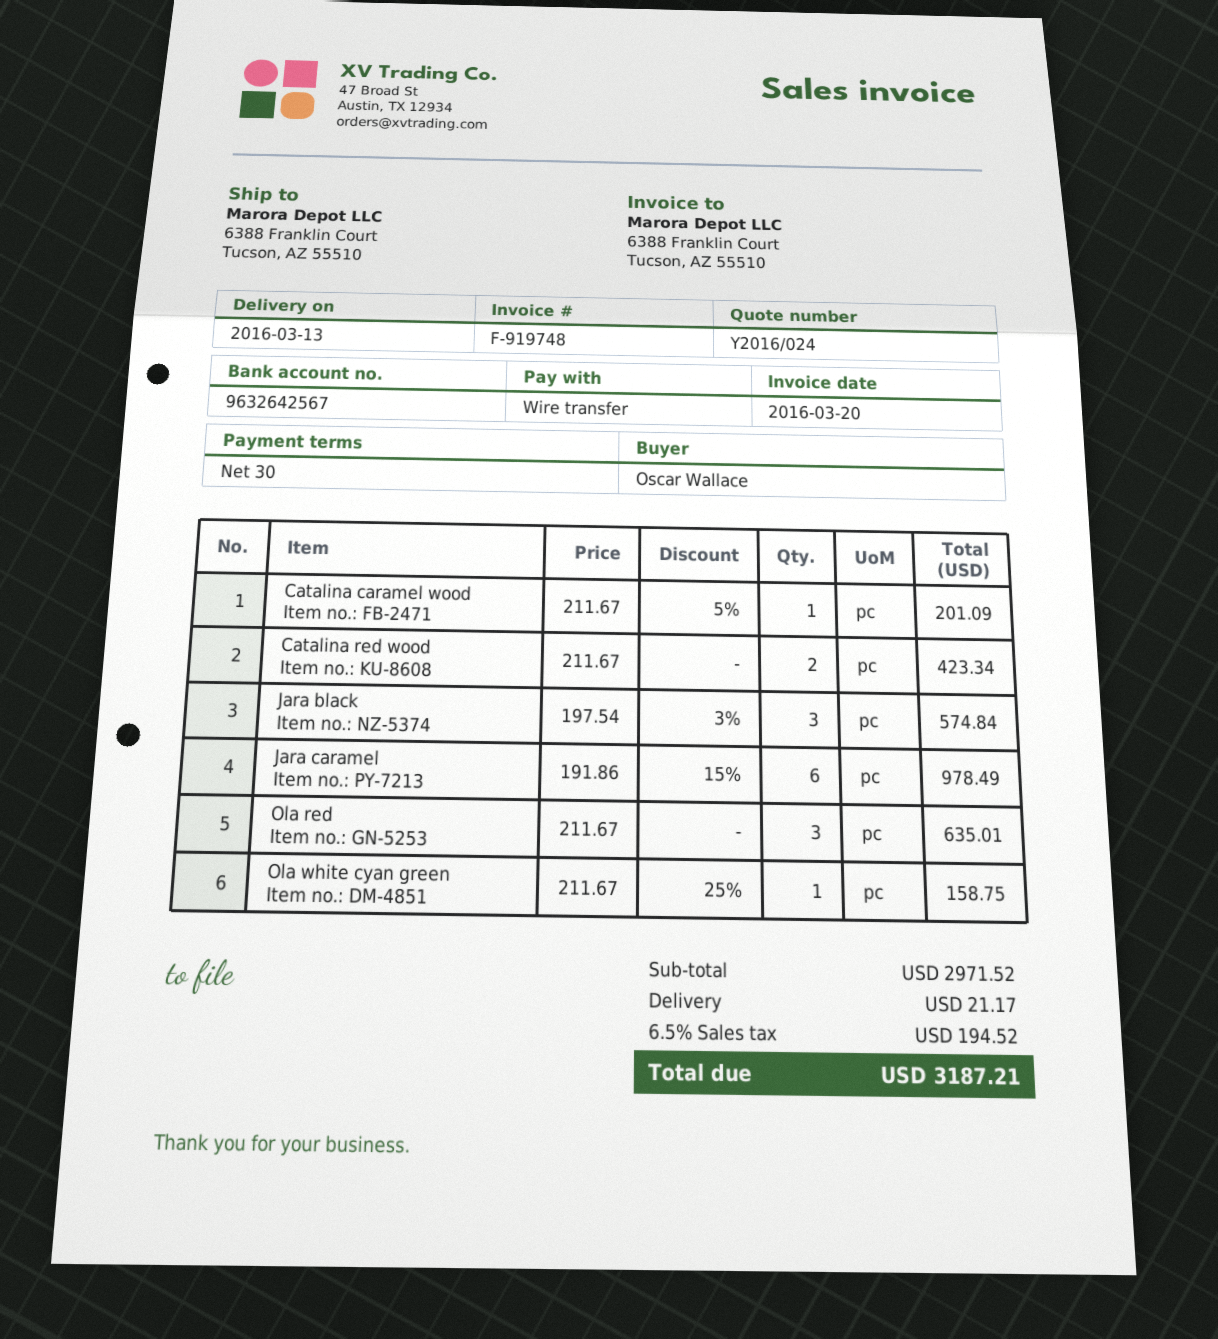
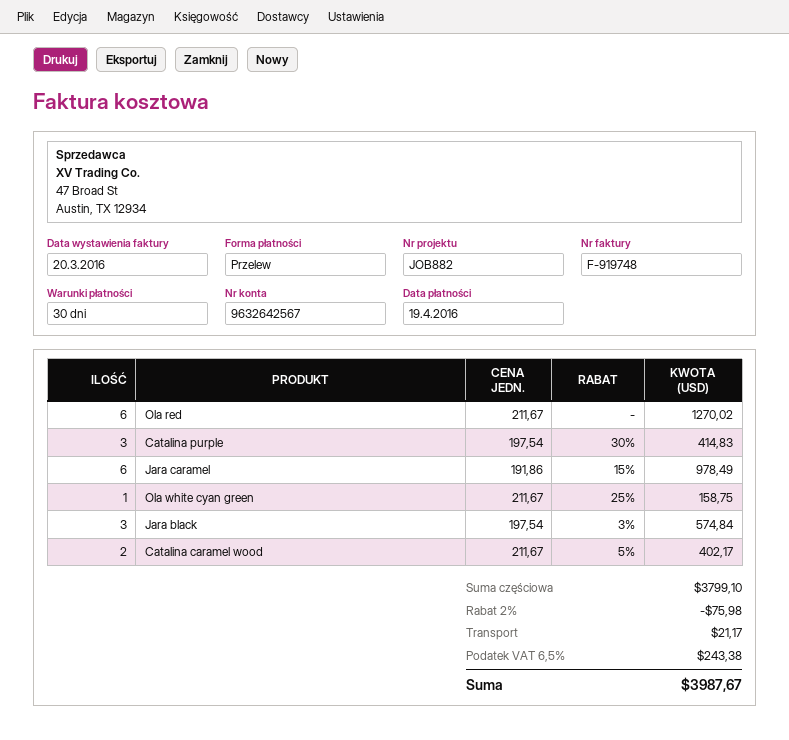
Catalina caramel wood: 1 x 211.67 - 5% = 201.09 -> 2 x 211.67 - 5% = 402.17
Catalina red wood: 2 x 211.67 = 423.34 -> none
Ola red: 3 x 211.67 = 635.01 -> 6 x 211.67 = 1270.02
Catalina purple: none -> 3 x 197.54 - 30% = 414.83
subtotal: 2971.52 -> 3799.10
discount: none -> 2% = 75.98
tax: 6.5% = 194.52 -> 6.5% = 243.38
total: 3187.21 -> 3987.67

